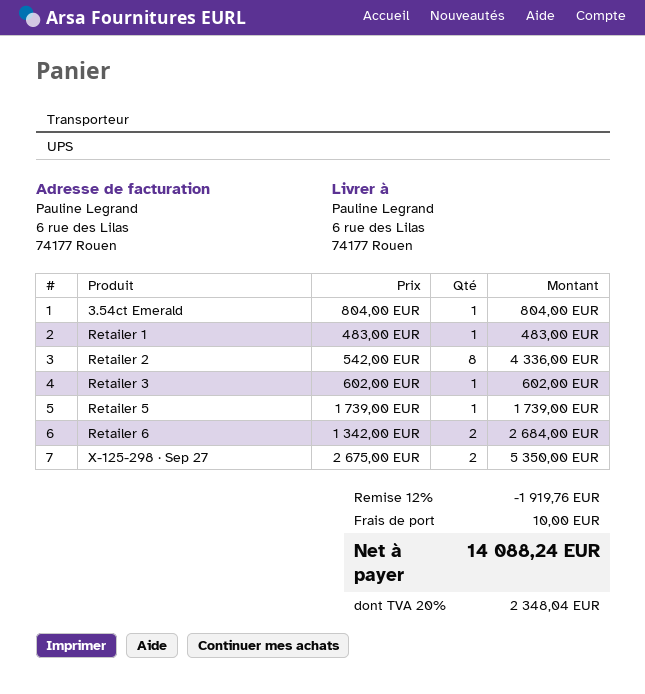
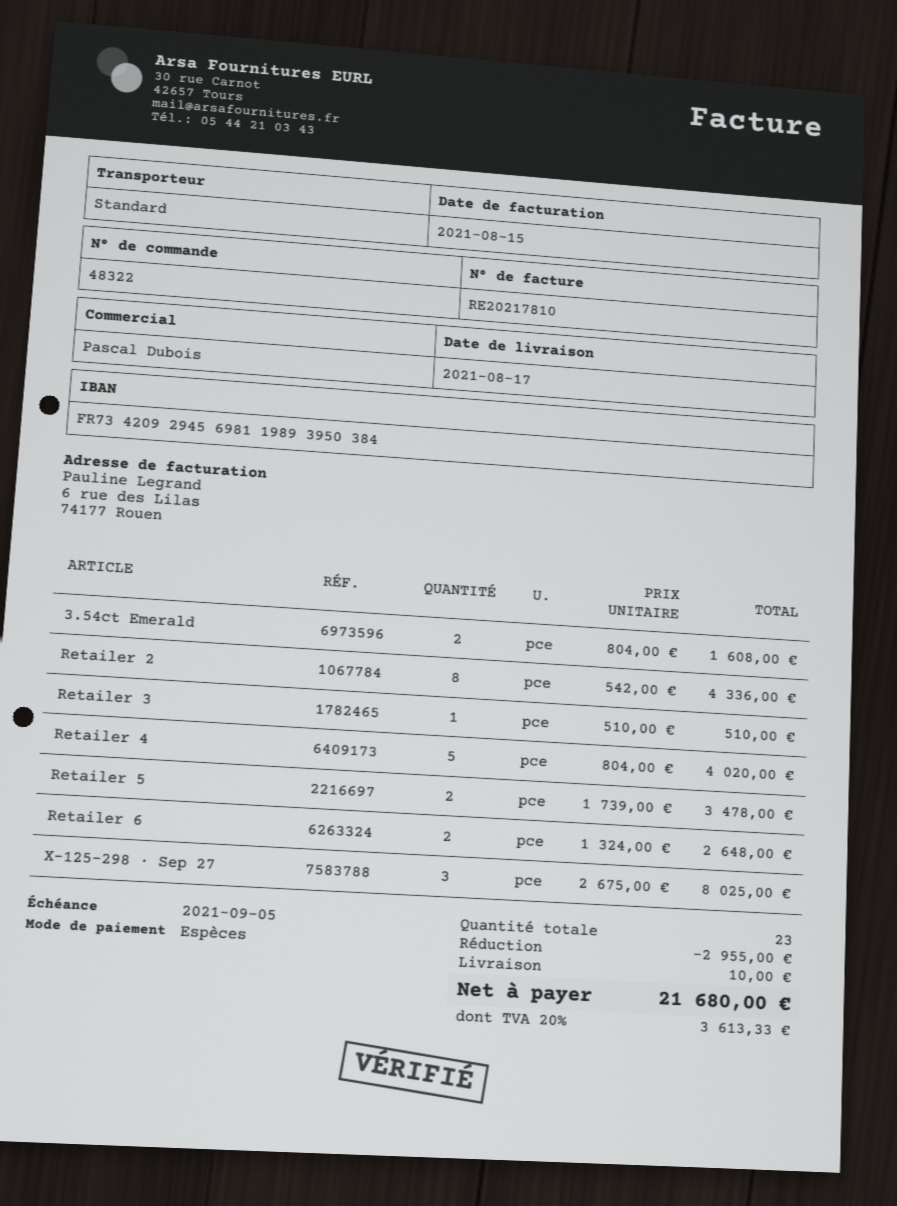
shipping method: UPS -> standard
3.54ct Emerald: 1 x 804.00 = 804.00 -> 2 x 804.00 = 1608.00
Retailer 1: 1 x 483.00 = 483.00 -> none
Retailer 3: 1 x 602.00 = 602.00 -> 1 x 510.00 = 510.00
Retailer 5: 1 x 1739.00 = 1739.00 -> 2 x 1739.00 = 3478.00
Retailer 6: 2 x 1342.00 = 2684.00 -> 2 x 1324.00 = 2648.00
X-125-298 · Sep 27: 2 x 2675.00 = 5350.00 -> 3 x 2675.00 = 8025.00
Retailer 4: none -> 5 x 804.00 = 4020.00
discount: 1919.76 -> 2955.00
tax: 20% = 2348.04 -> 20% = 3613.33
total: 14088.24 -> 21680.00

